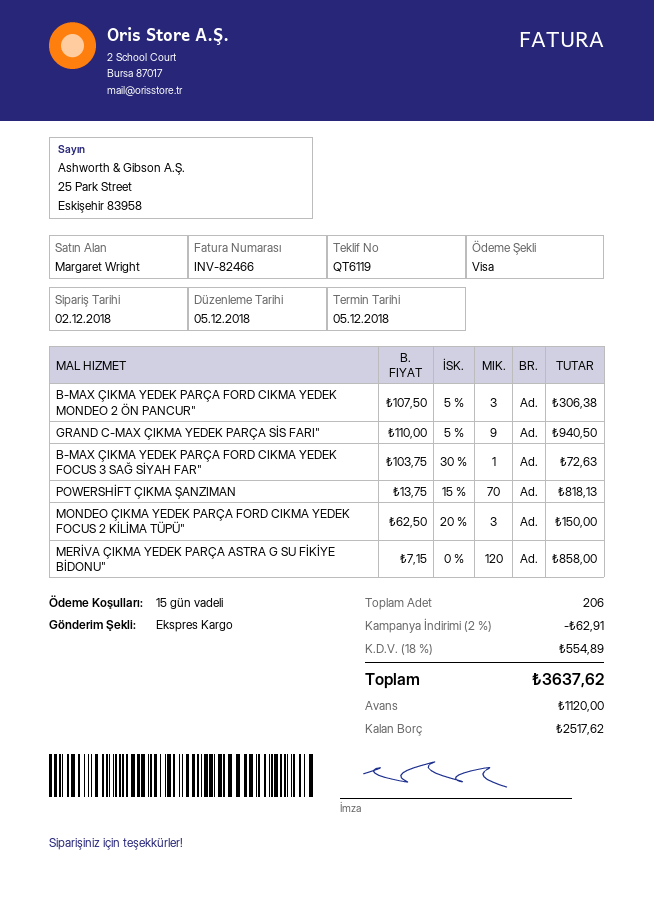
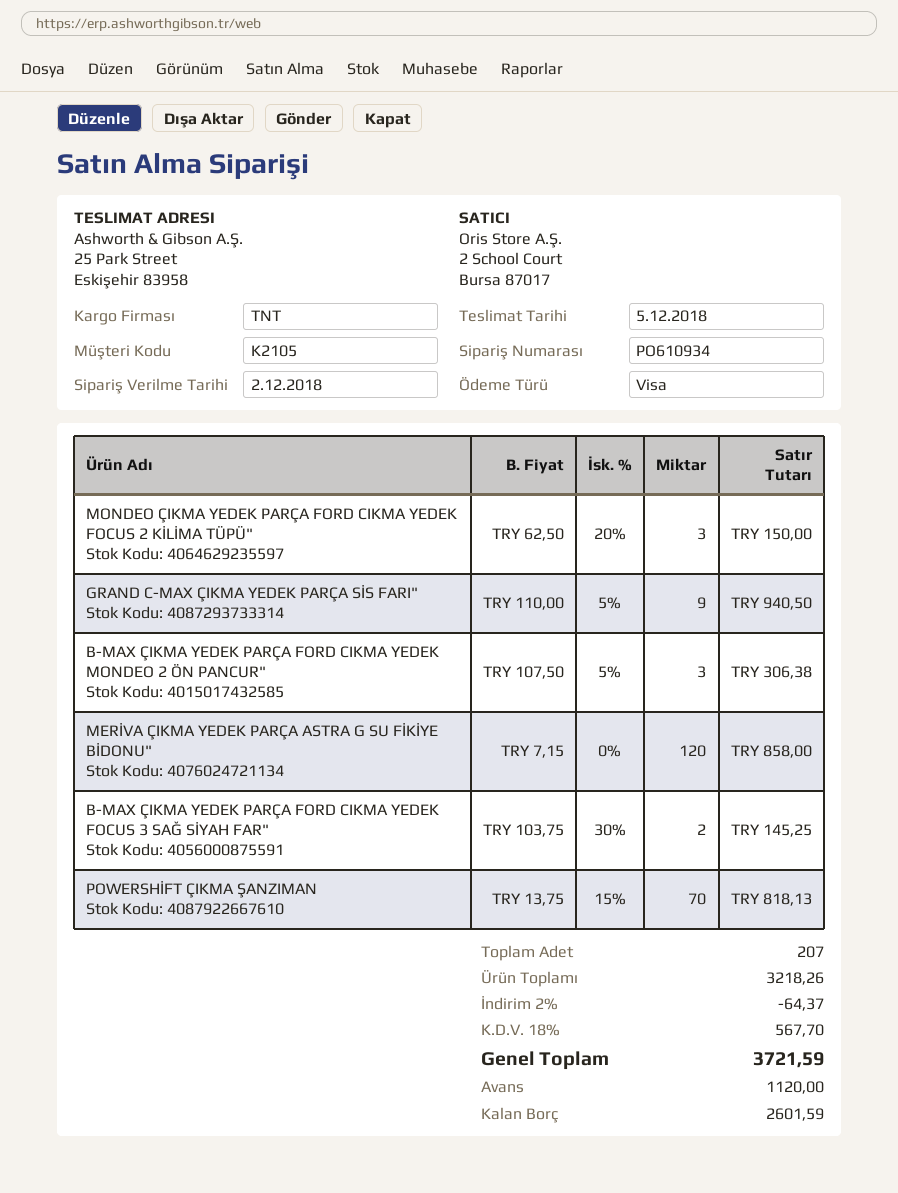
shipping method: express -> TNT
B-MAX ÇIKMA YEDEK PARÇA FORD CIKMA YEDEK FOCUS 3 SAĞ SİYAH FAR": 1 x 103.75 - 30% = 72.63 -> 2 x 103.75 - 30% = 145.25
total quantity: 206 -> 207
discount: 2% = 62.91 -> 2% = 64.37
tax: 18% = 554.89 -> 18% = 567.70
total: 3637.62 -> 3721.59
balance: 2517.62 -> 2601.59

